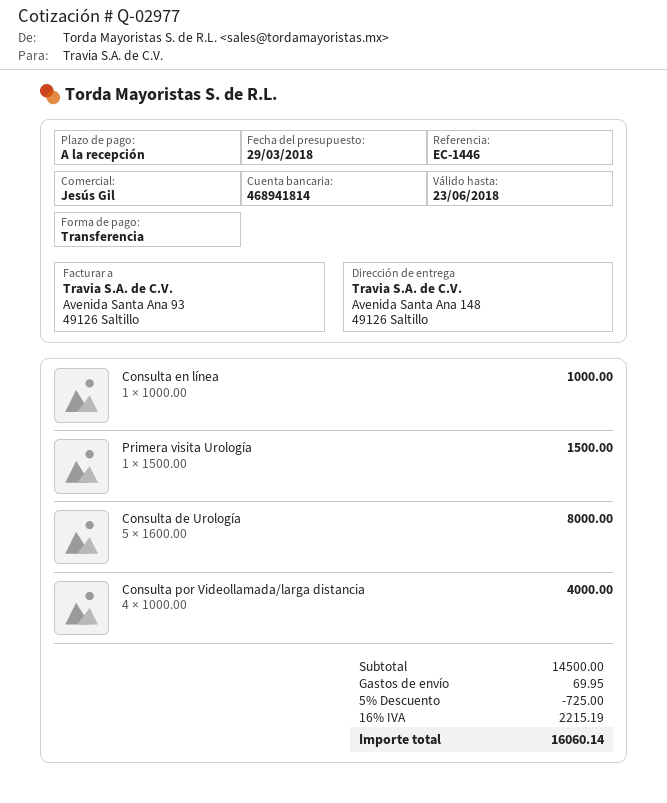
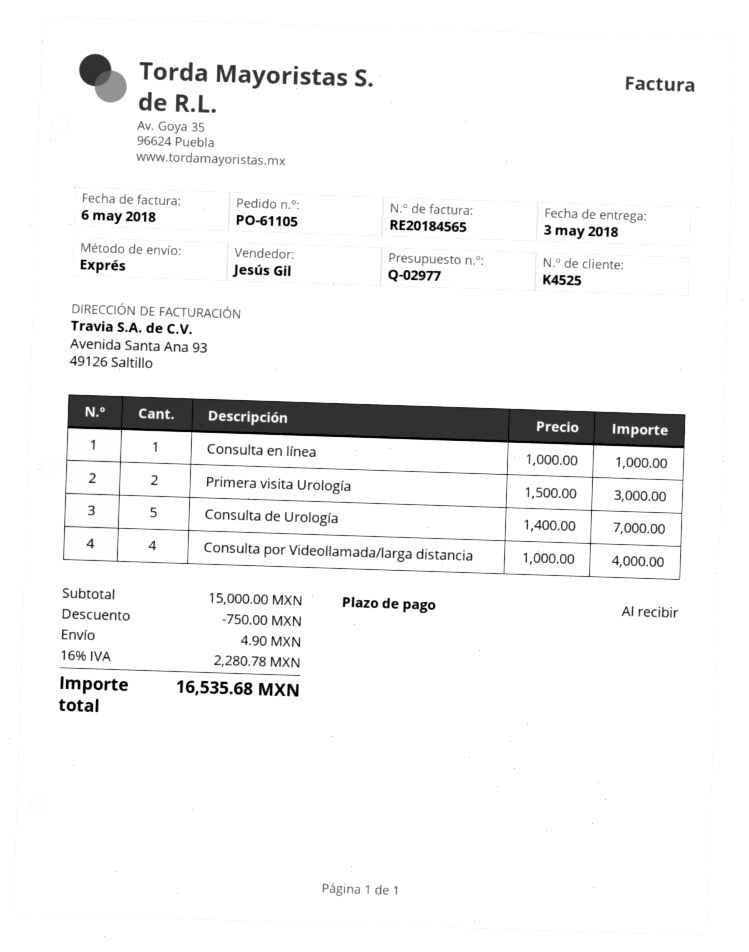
Primera visita Urología: 1 x 1500.00 = 1500.00 -> 2 x 1500.00 = 3000.00
Consulta de Urología: 5 x 1600.00 = 8000.00 -> 5 x 1400.00 = 7000.00
subtotal: 14500.00 -> 15000.00
discount: 725.00 -> 750.00
shipping: 69.95 -> 4.90
tax: 16% = 2215.19 -> 16% = 2280.78
total: 16060.14 -> 16535.68

